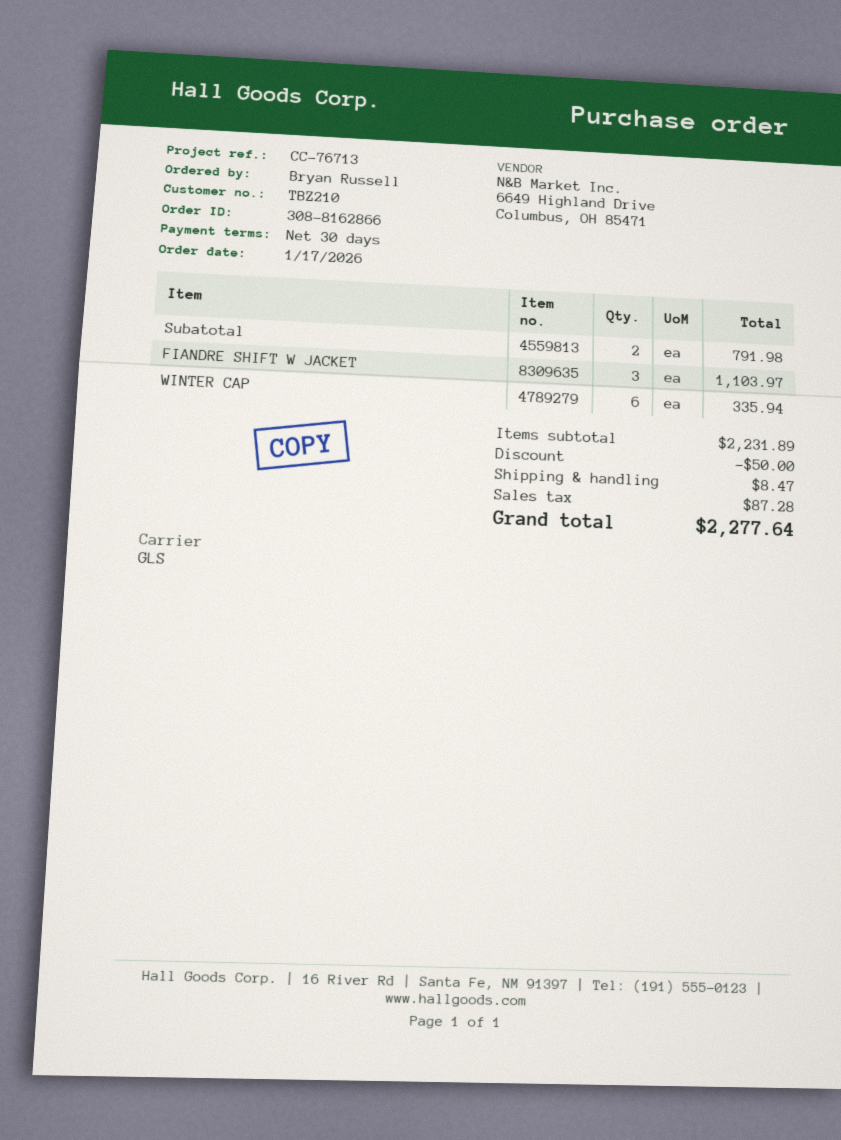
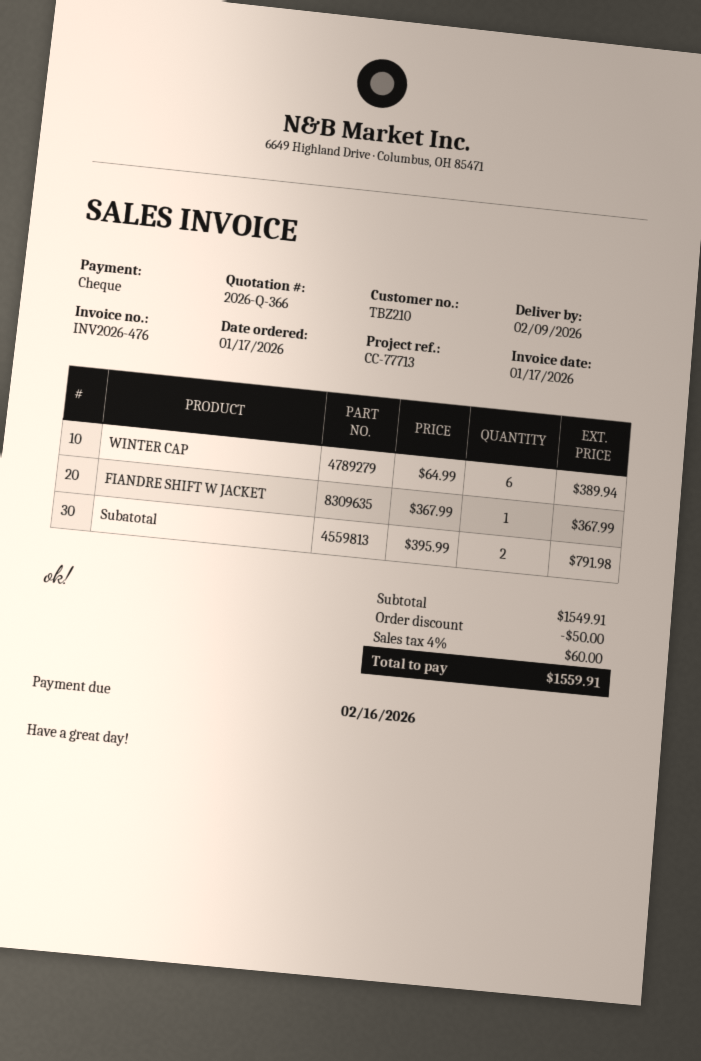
reference: CC-76713 -> CC-77713
FIANDRE SHIFT W JACKET: 3 for 1103.97 -> 1 for 367.99
WINTER CAP: 6 for 335.94 -> 6 for 389.94
subtotal: 2231.89 -> 1549.91
shipping: 8.47 -> none
tax: 87.28 -> 60.00
total: 2277.64 -> 1559.91

